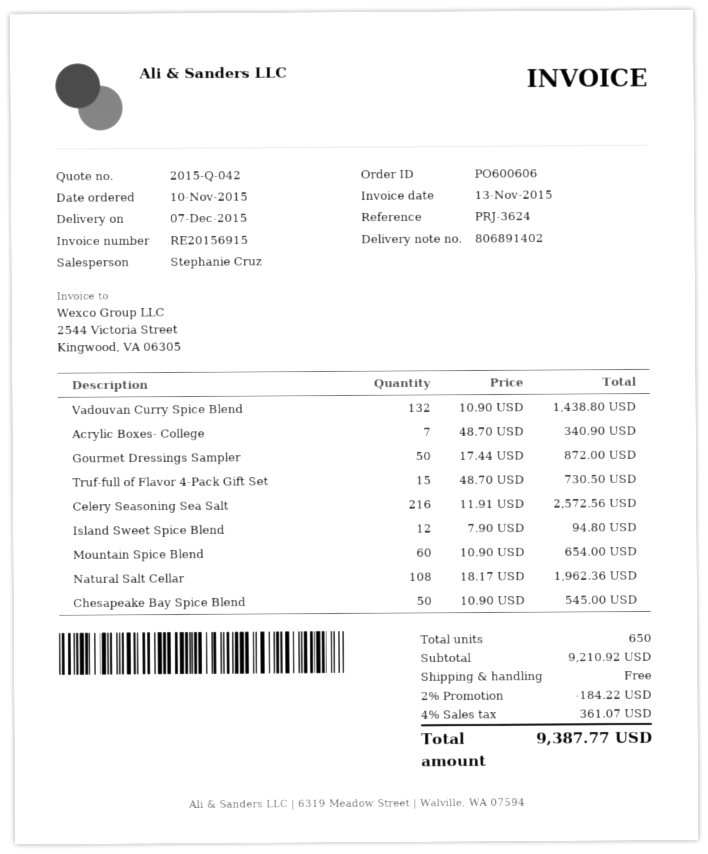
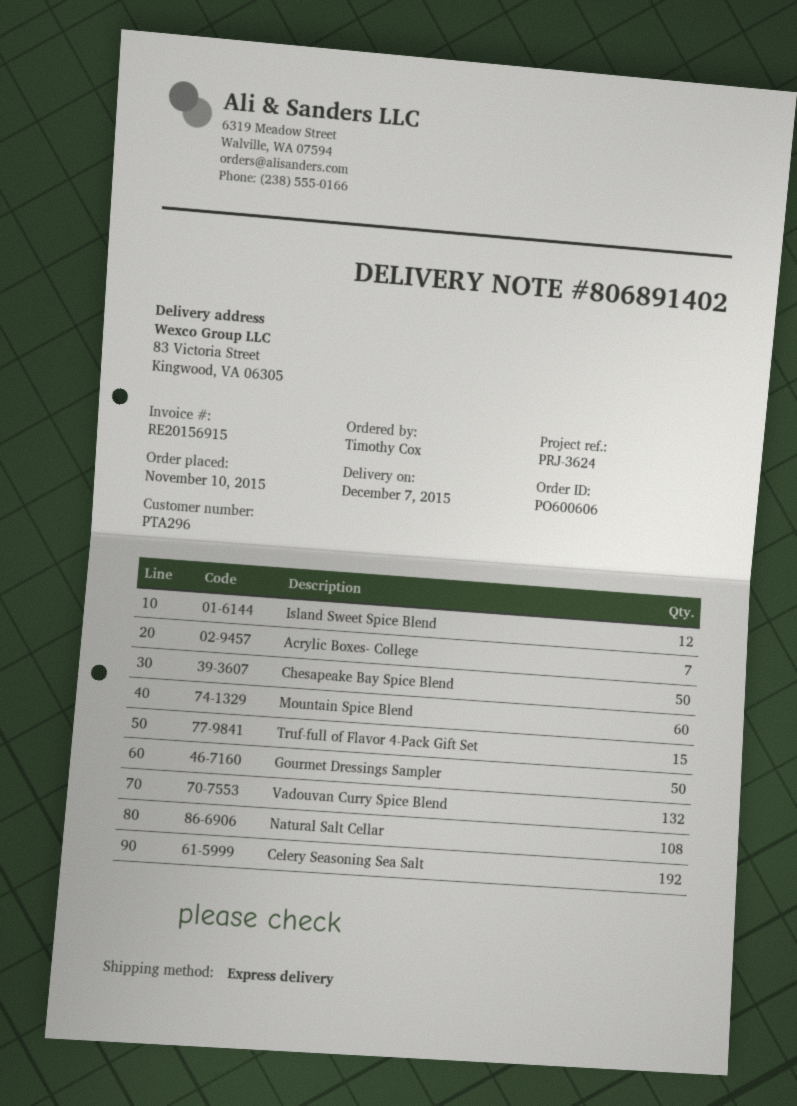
Celery Seasoning Sea Salt: 216 -> 192

